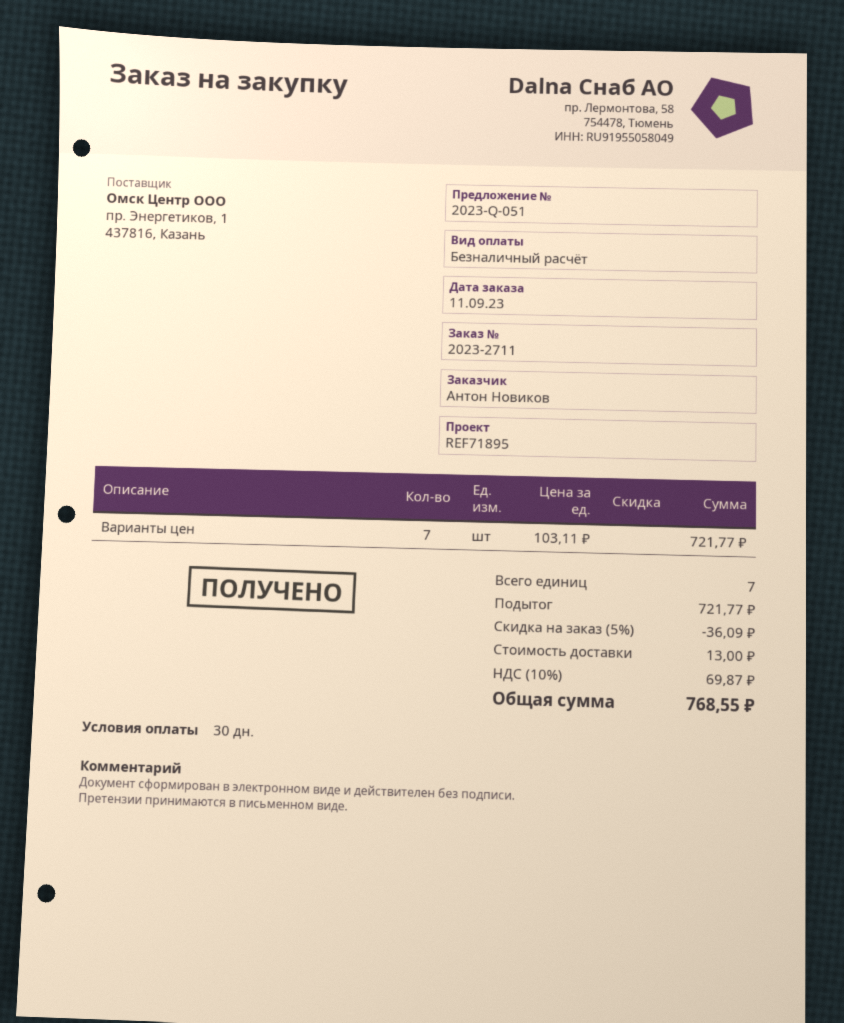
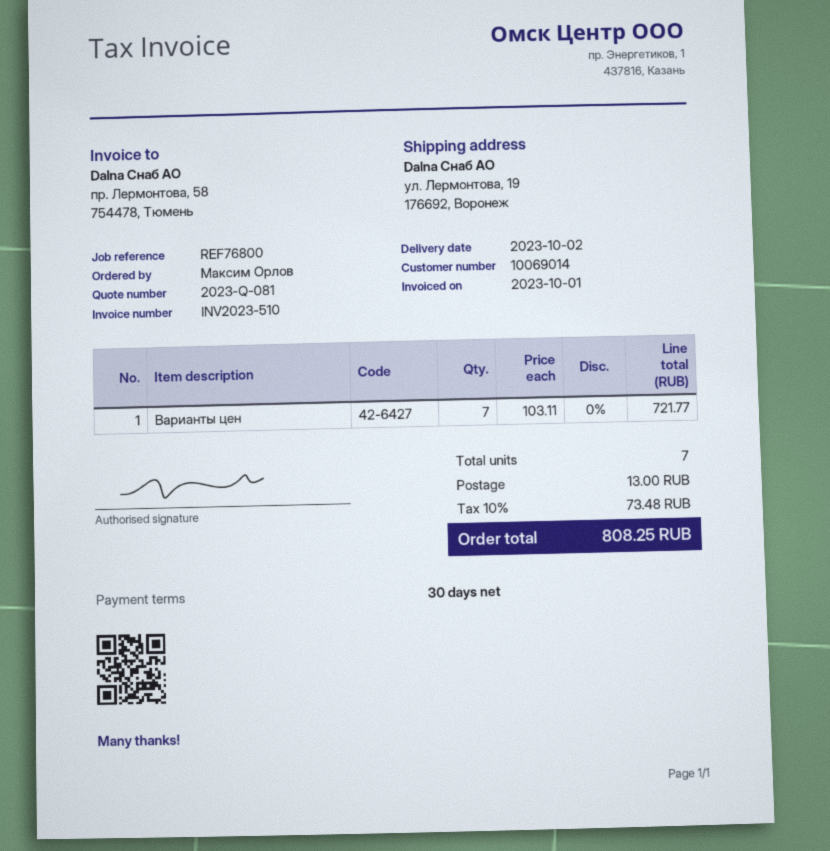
quote number: 2023-Q-051 -> 2023-Q-081
reference: REF71895 -> REF76800
ordered by: Антон Новиков -> Максим Орлов
discount: 5% = 36.09 -> none
tax: 10% = 69.87 -> 10% = 73.48
total: 768.55 -> 808.25

